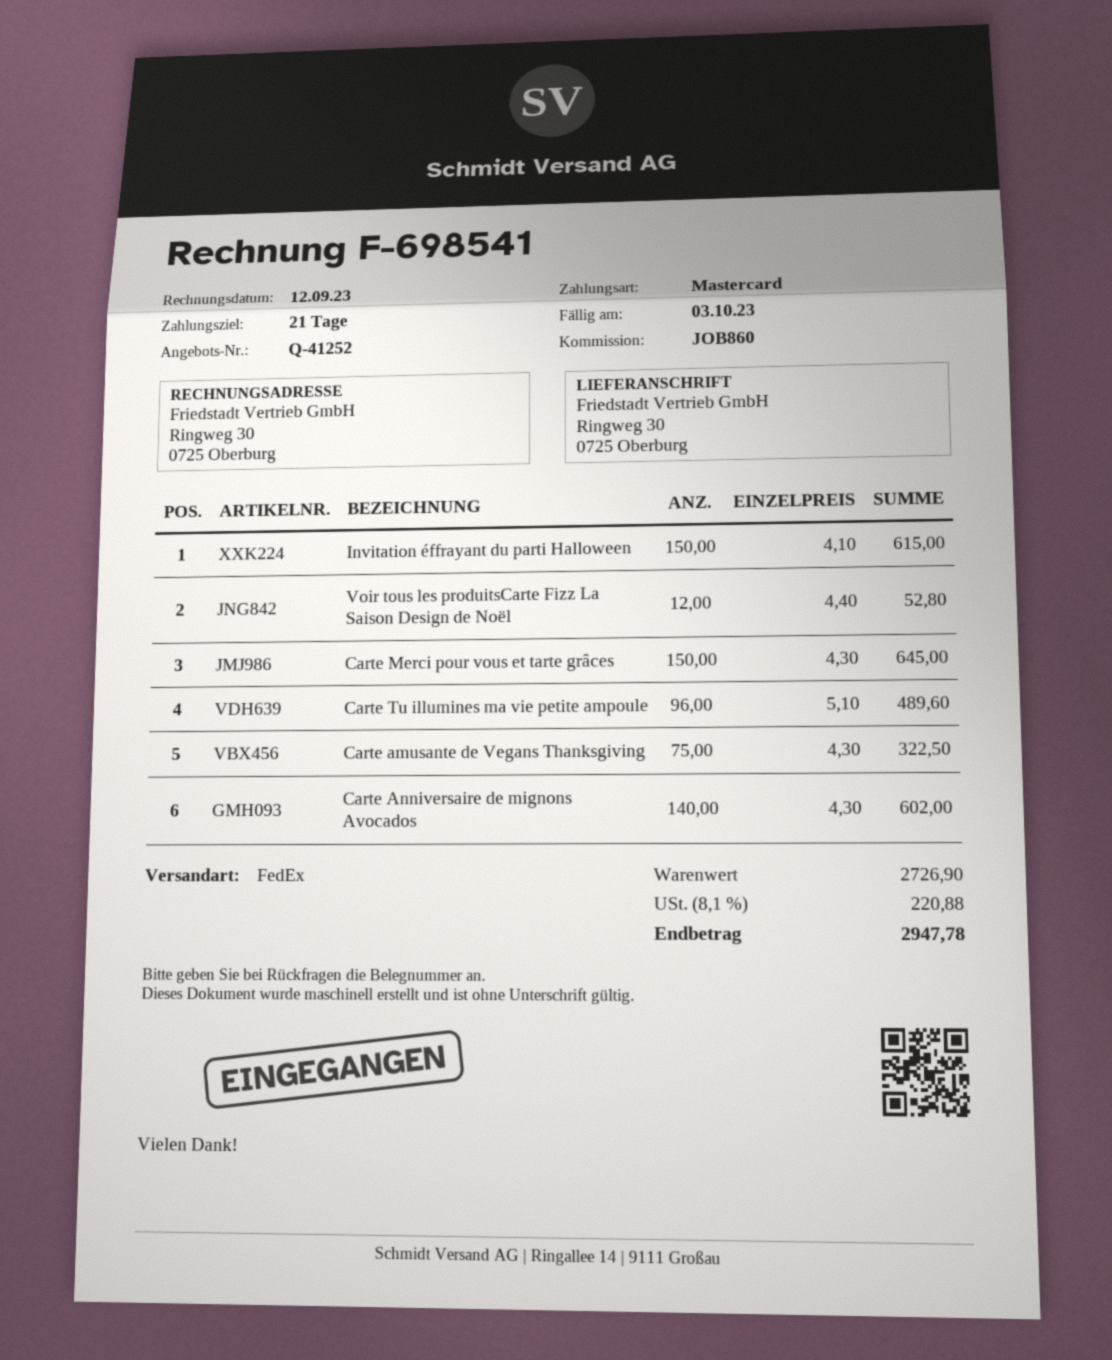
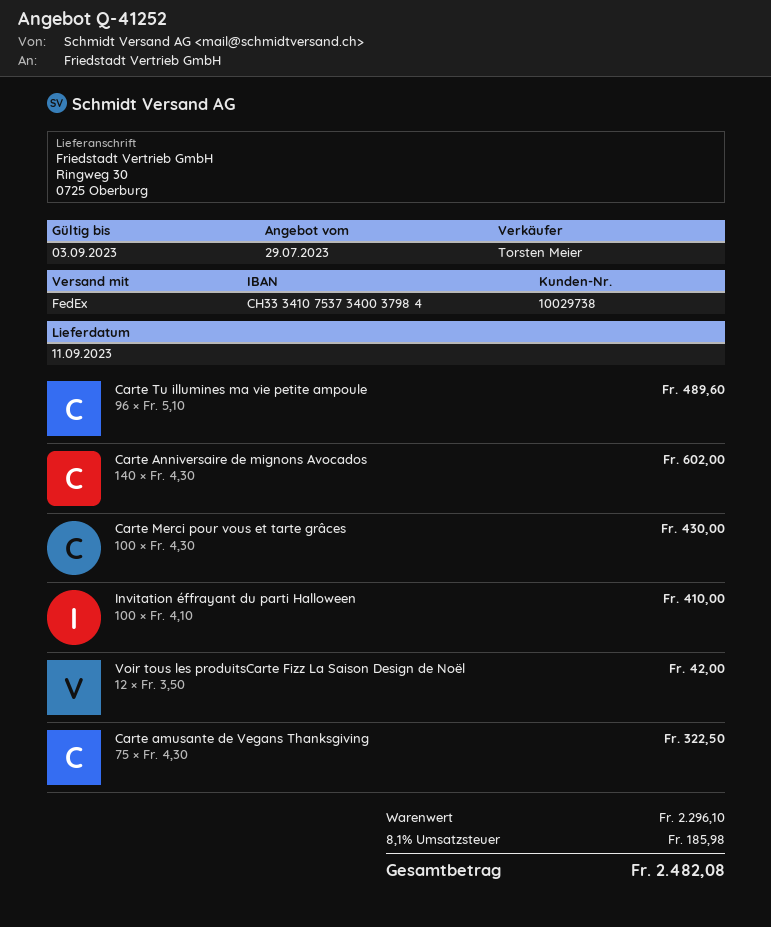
Invitation éffrayant du parti Halloween: 150 x 4.10 = 615.00 -> 100 x 4.10 = 410.00
Voir tous les produitsCarte Fizz La Saison Design de Noël: 12 x 4.40 = 52.80 -> 12 x 3.50 = 42.00
Carte Merci pour vous et tarte grâces: 150 x 4.30 = 645.00 -> 100 x 4.30 = 430.00
subtotal: 2726.90 -> 2296.10
tax: 8.1% = 220.88 -> 8.1% = 185.98
total: 2947.78 -> 2482.08

